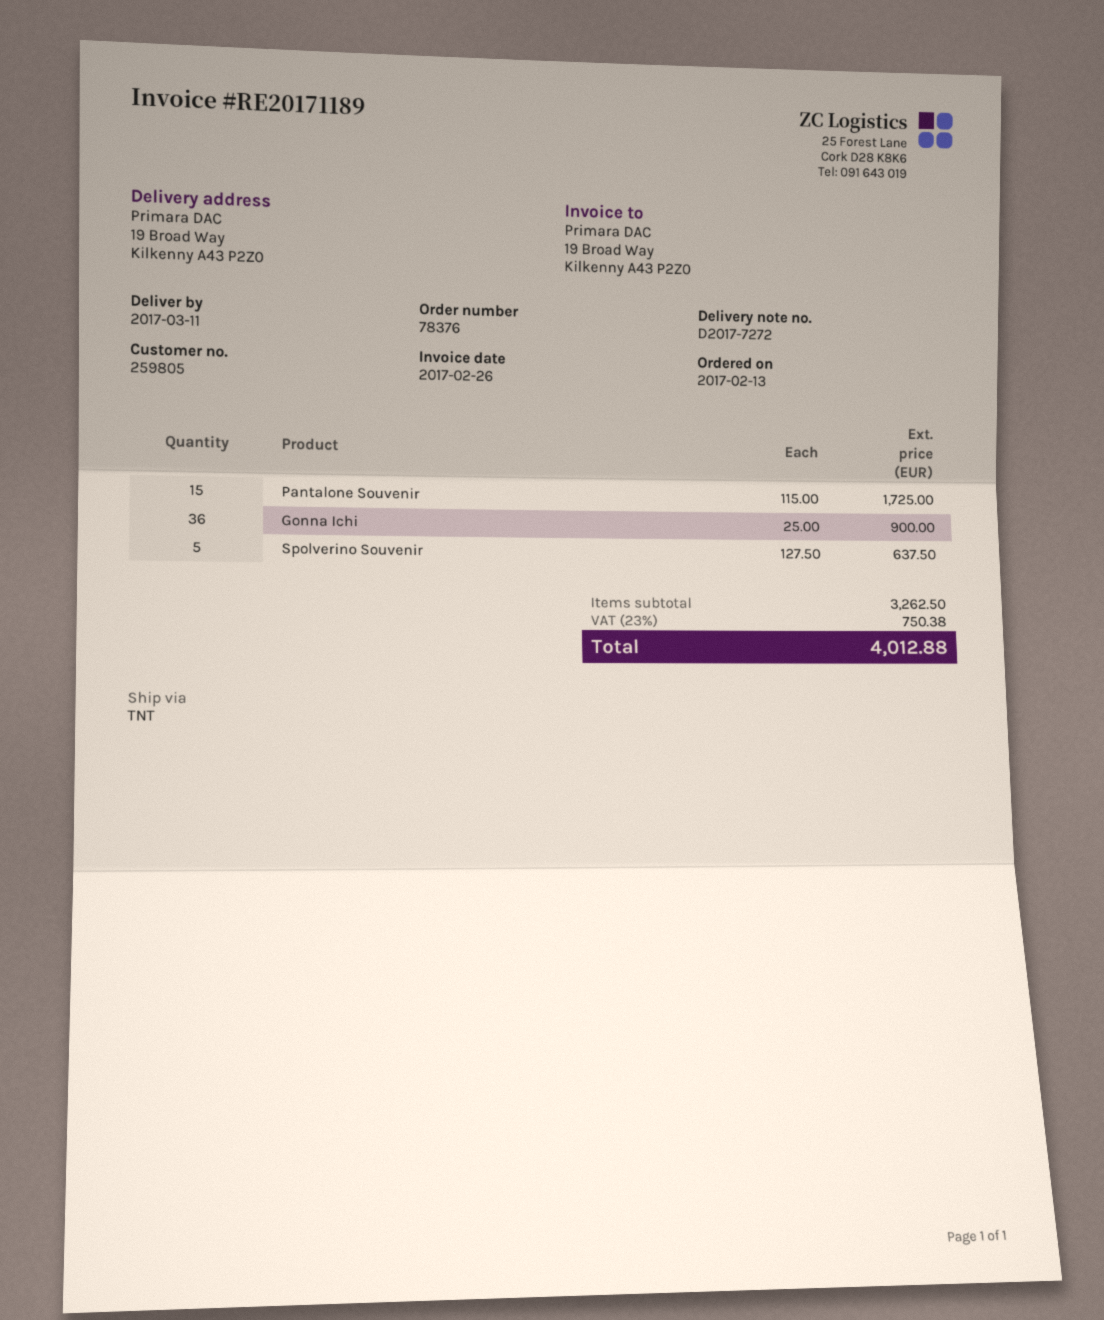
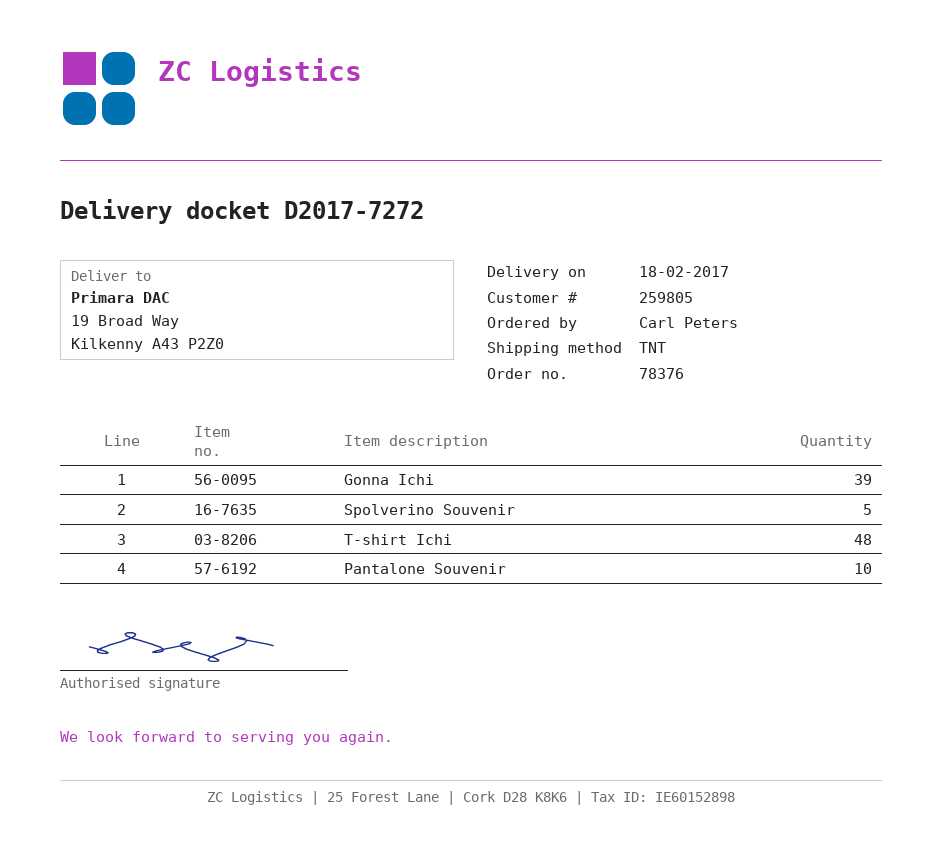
delivery date: 2017-03-11 -> 2017-02-18
Pantalone Souvenir: 15 -> 10
Gonna Ichi: 36 -> 39
T-shirt Ichi: none -> 48

